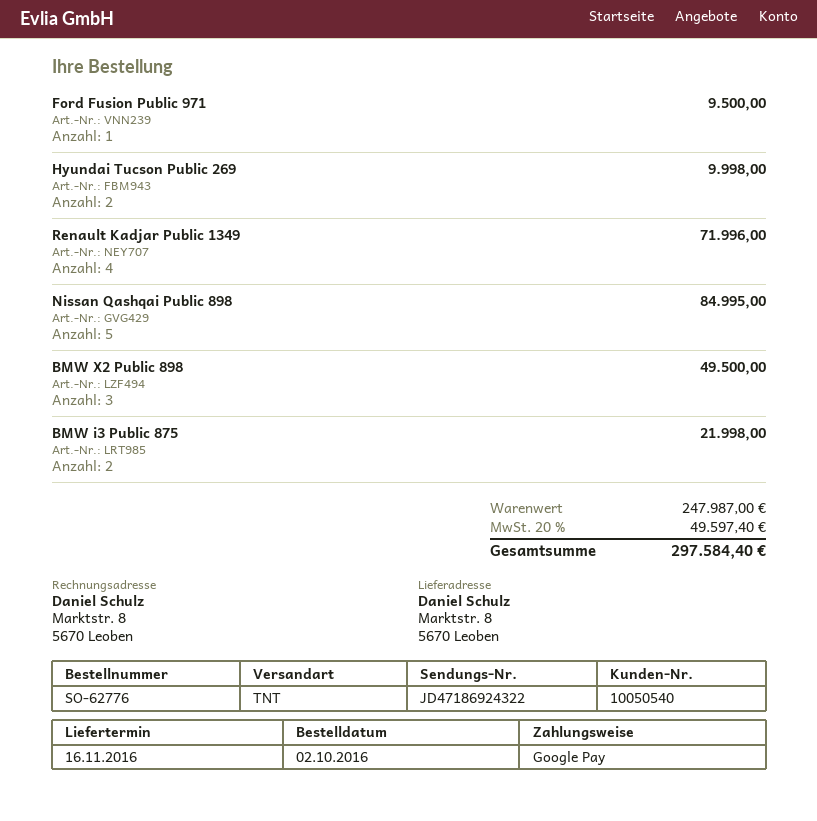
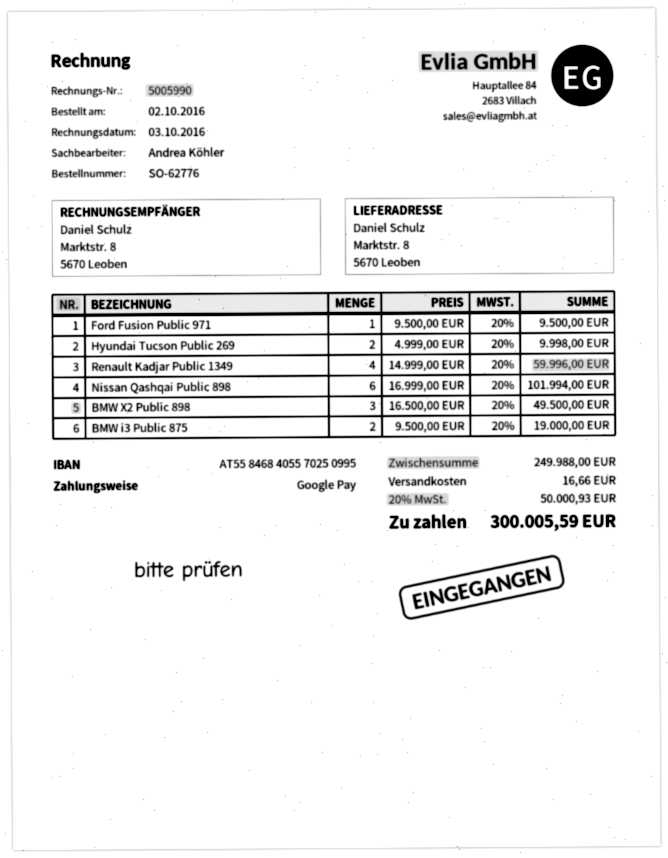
Renault Kadjar Public 1349: 4 for 71996.00 -> 4 for 59996.00
Nissan Qashqai Public 898: 5 for 84995.00 -> 6 for 101994.00
BMW i3 Public 875: 2 for 21998.00 -> 2 for 19000.00
subtotal: 247987.00 -> 249988.00
shipping: none -> 16.66
tax: 20% = 49597.40 -> 20% = 50000.93
total: 297584.40 -> 300005.59

